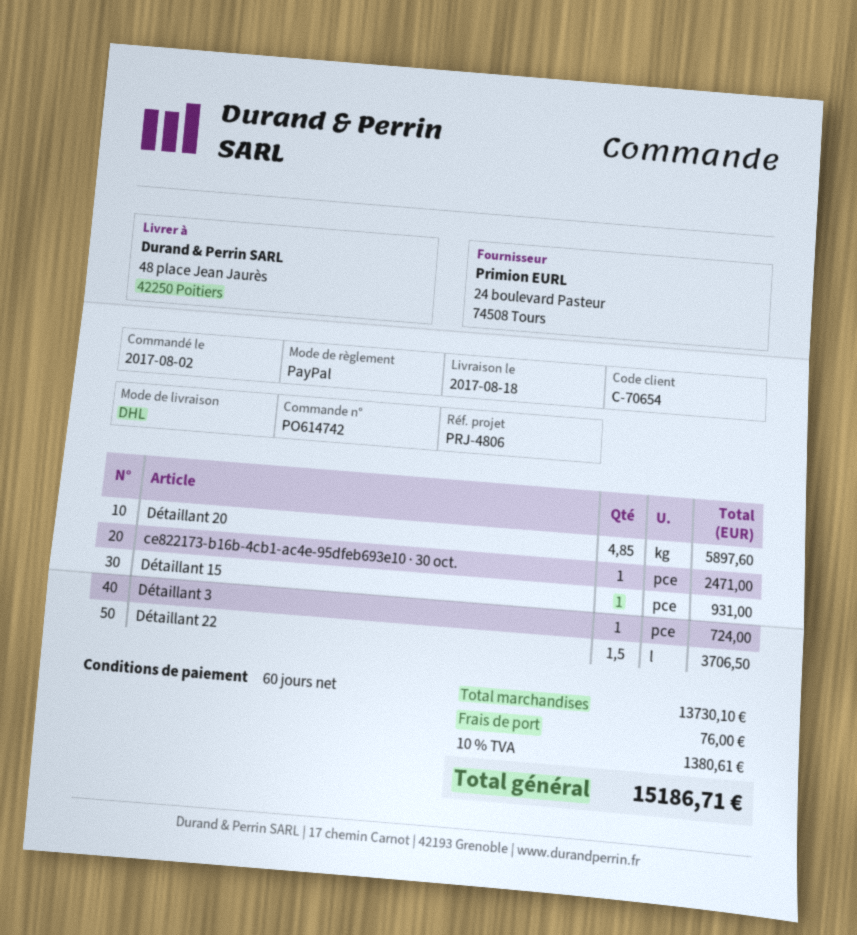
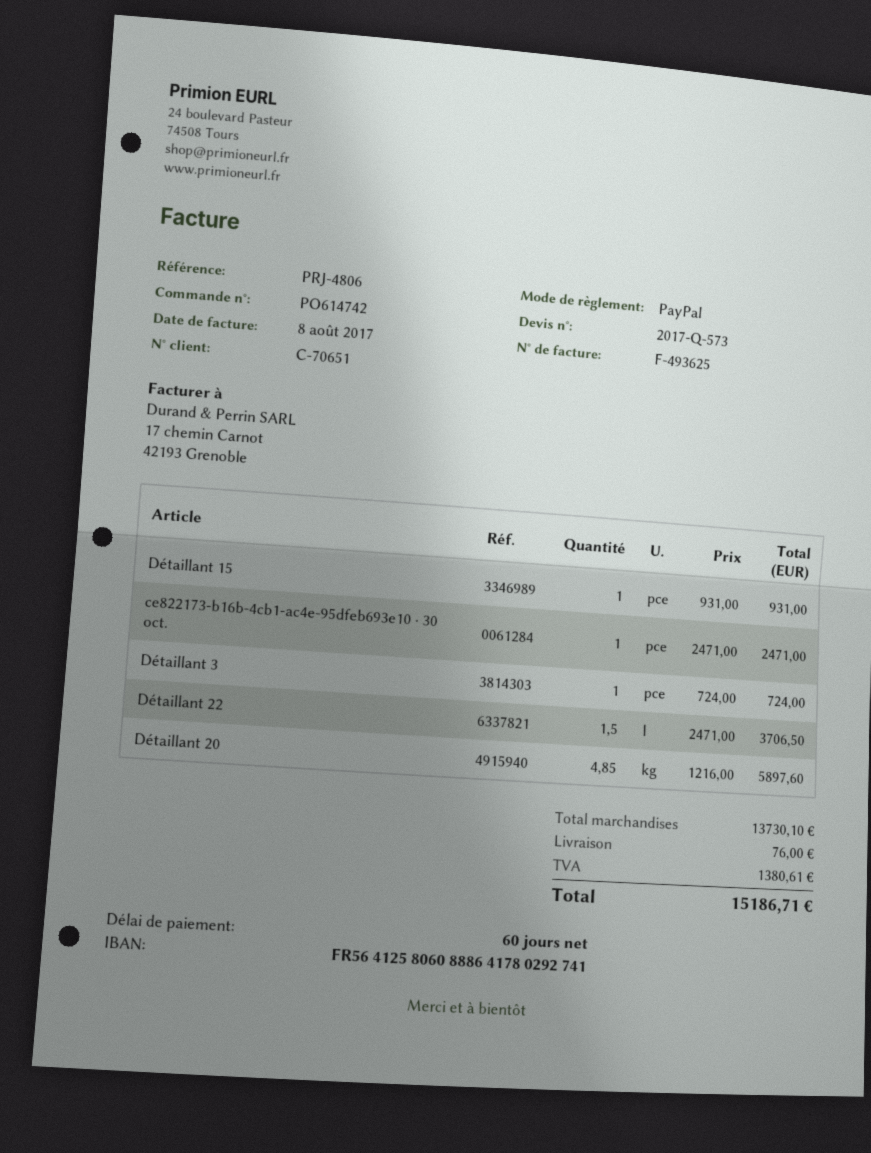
customer number: C-70654 -> C-70651

